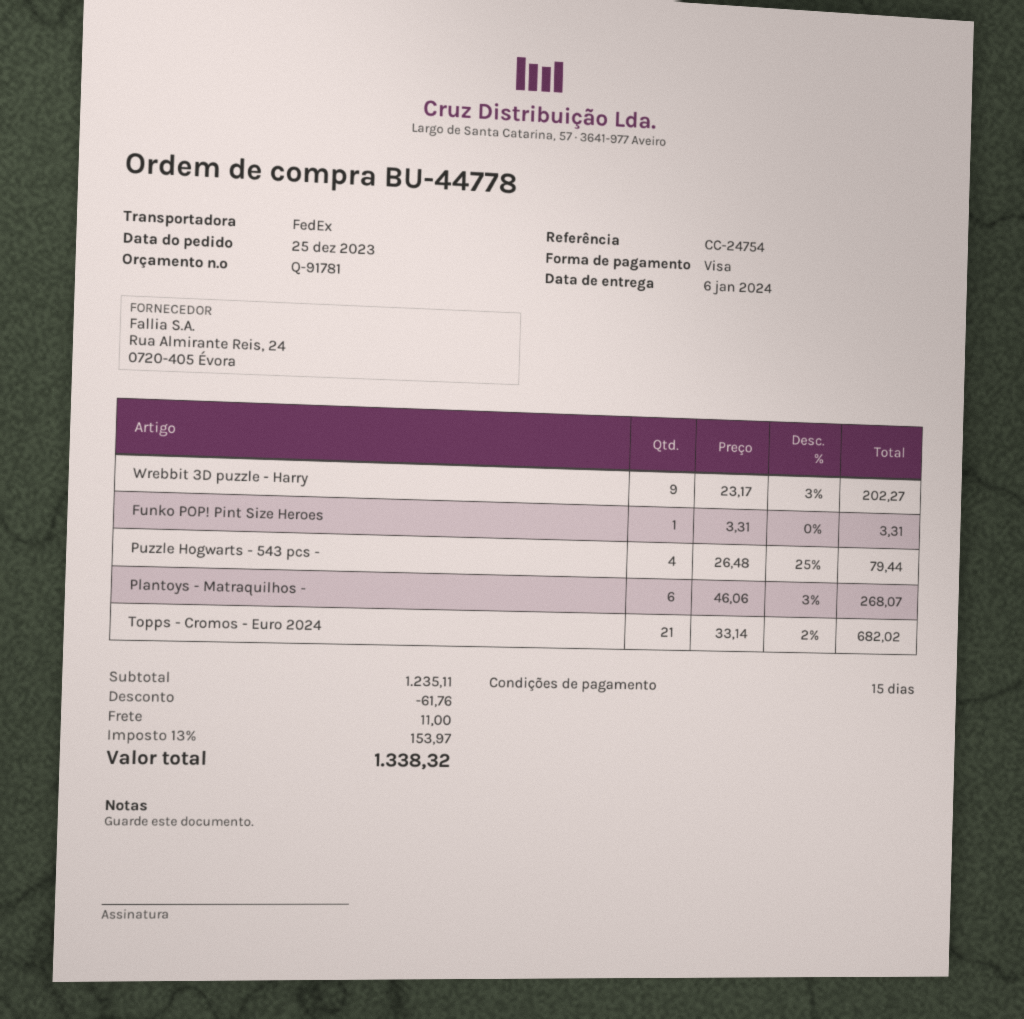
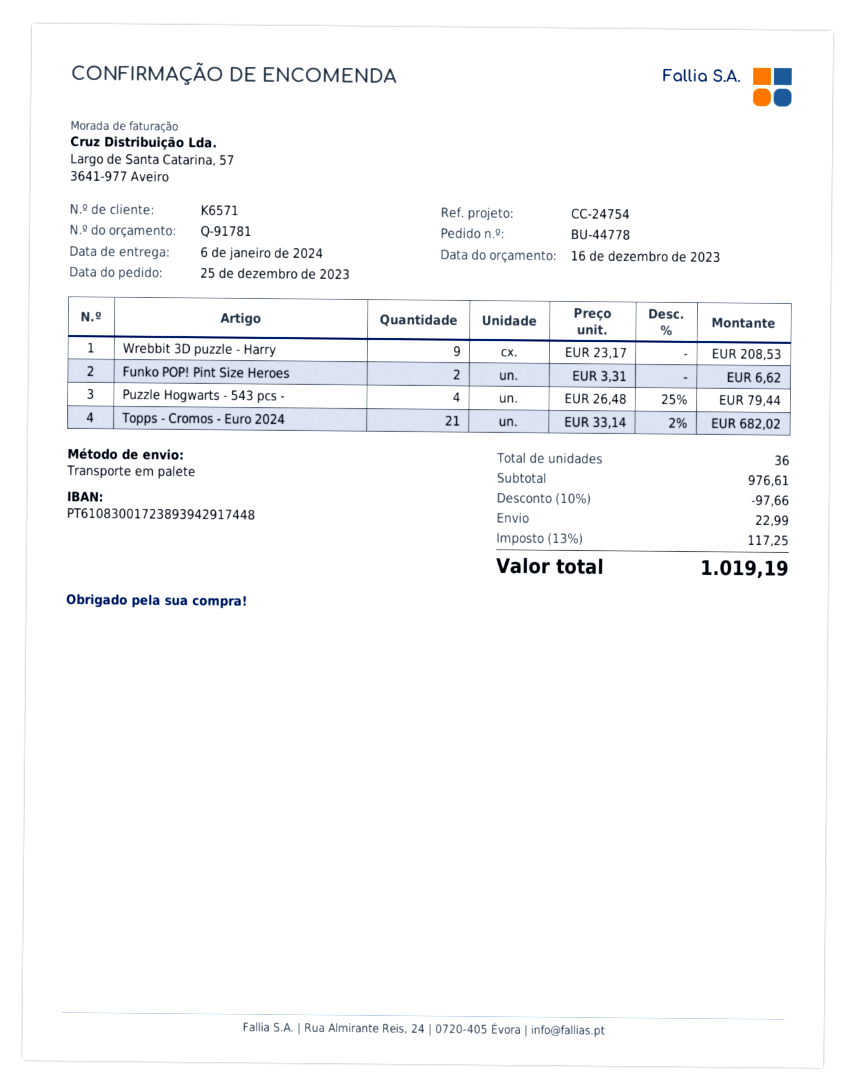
shipping method: FedEx -> pallet freight
Wrebbit 3D puzzle - Harry: 9 x 23.17 - 3% = 202.27 -> 9 x 23.17 = 208.53
Funko POP! Pint Size Heroes: 1 x 3.31 = 3.31 -> 2 x 3.31 = 6.62
Plantoys - Matraquilhos -: 6 x 46.06 - 3% = 268.07 -> none
subtotal: 1235.11 -> 976.61
discount: 61.76 -> 97.66
shipping: 11.00 -> 22.99
tax: 13% = 153.97 -> 13% = 117.25
total: 1338.32 -> 1019.19

